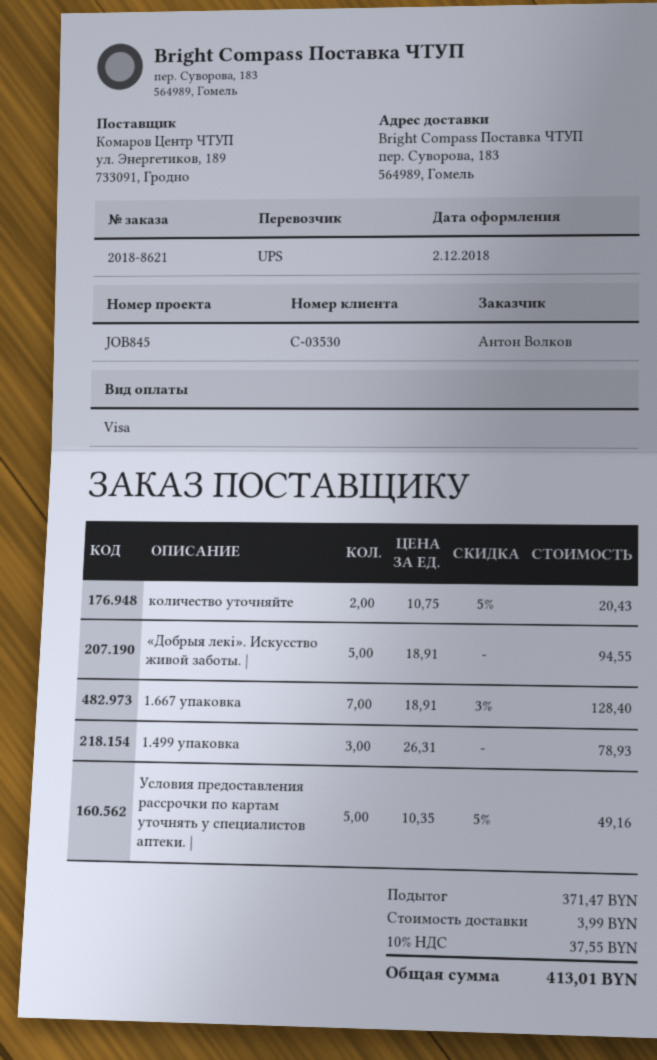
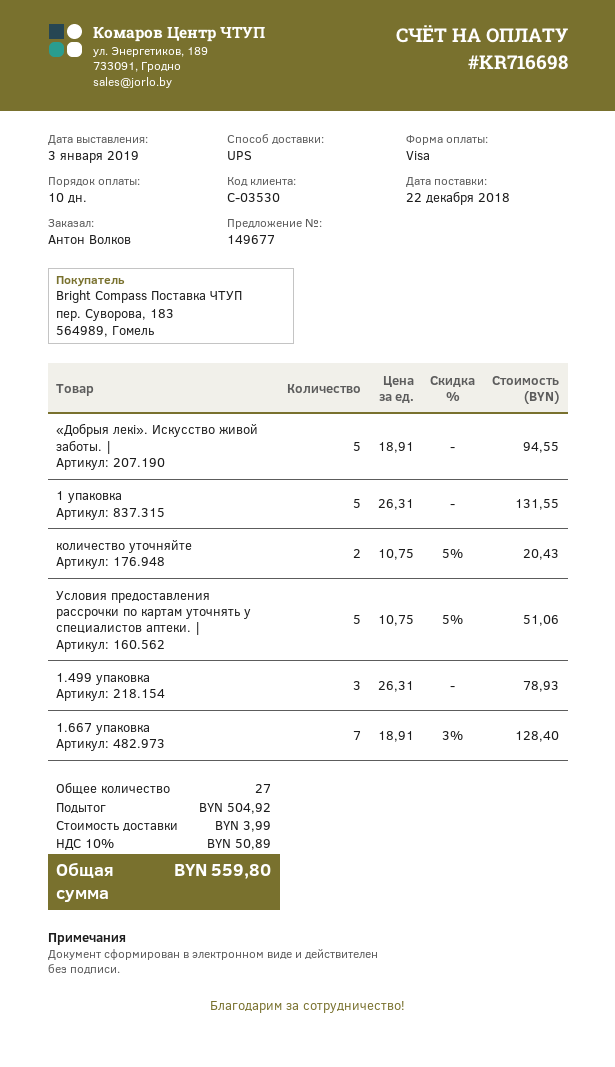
Условия предоставления рассрочки по картам уточнять у специалистов аптеки. |: 5 x 10.35 - 5% = 49.16 -> 5 x 10.75 - 5% = 51.06
1 упаковка: none -> 5 x 26.31 = 131.55
subtotal: 371.47 -> 504.92
tax: 10% = 37.55 -> 10% = 50.89
total: 413.01 -> 559.80

